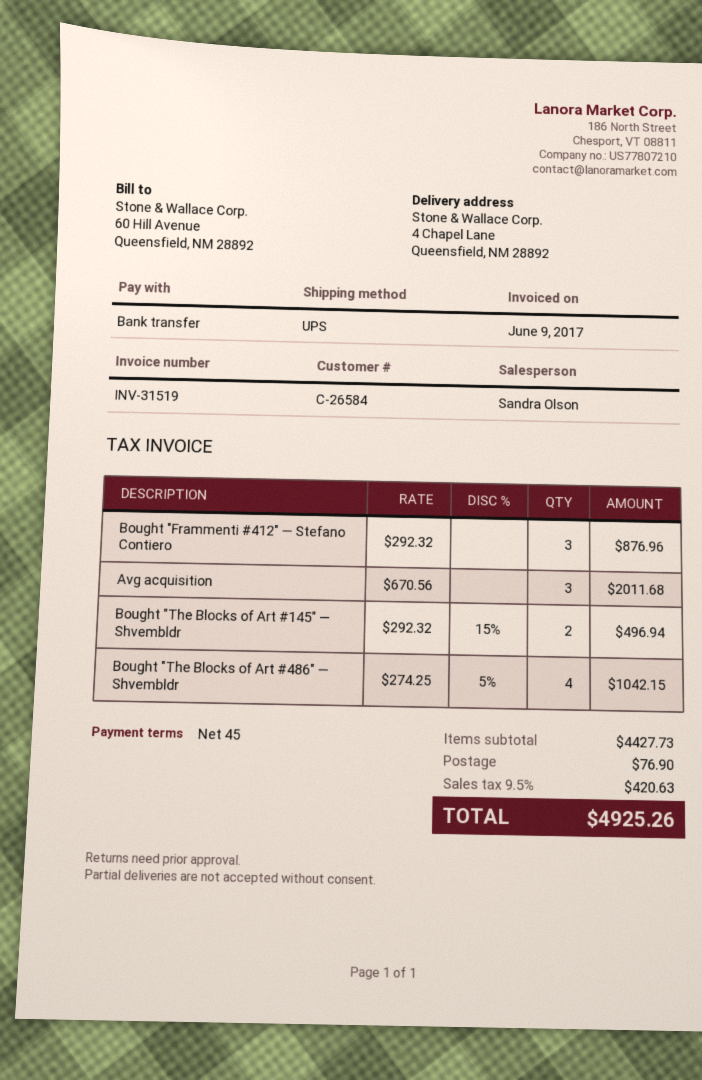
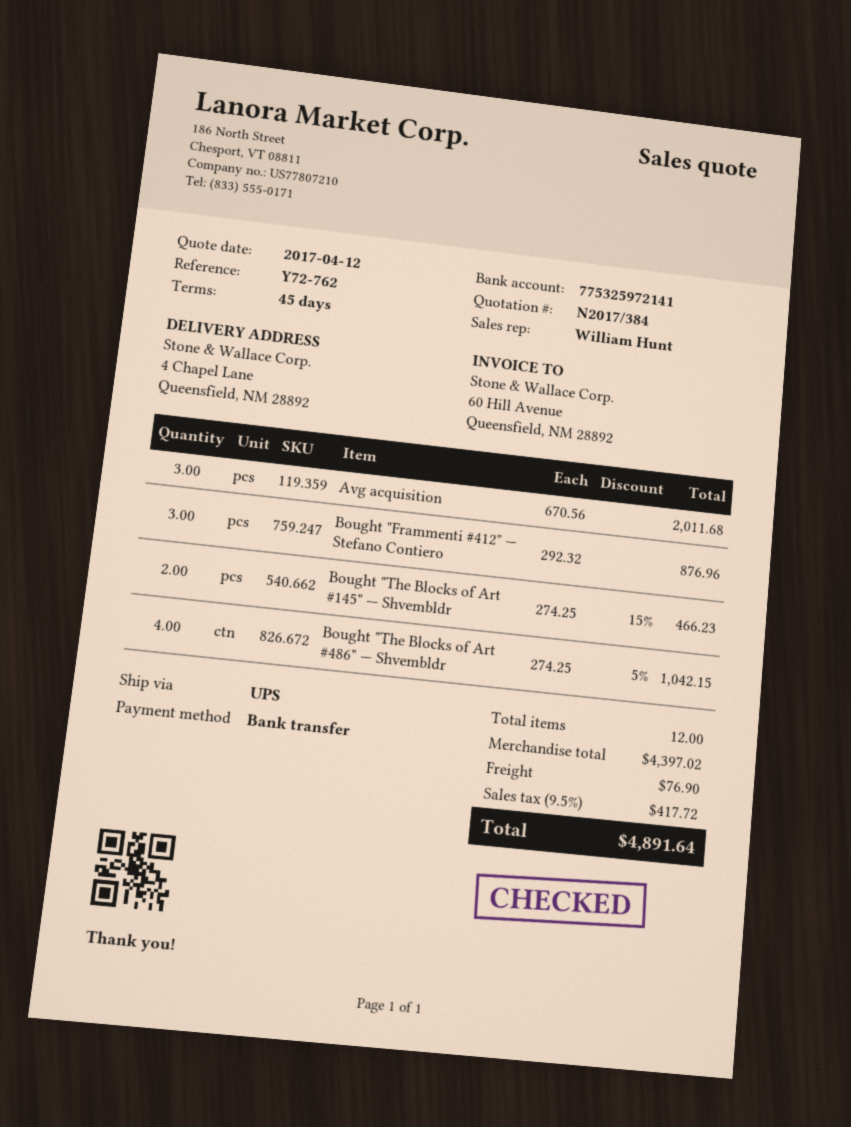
sales rep: Sandra Olson -> William Hunt
Bought "The Blocks of Art #145" — Shvembldr: 2 x 292.32 - 15% = 496.94 -> 2 x 274.25 - 15% = 466.23
subtotal: 4427.73 -> 4397.02
tax: 9.5% = 420.63 -> 9.5% = 417.72
total: 4925.26 -> 4891.64

